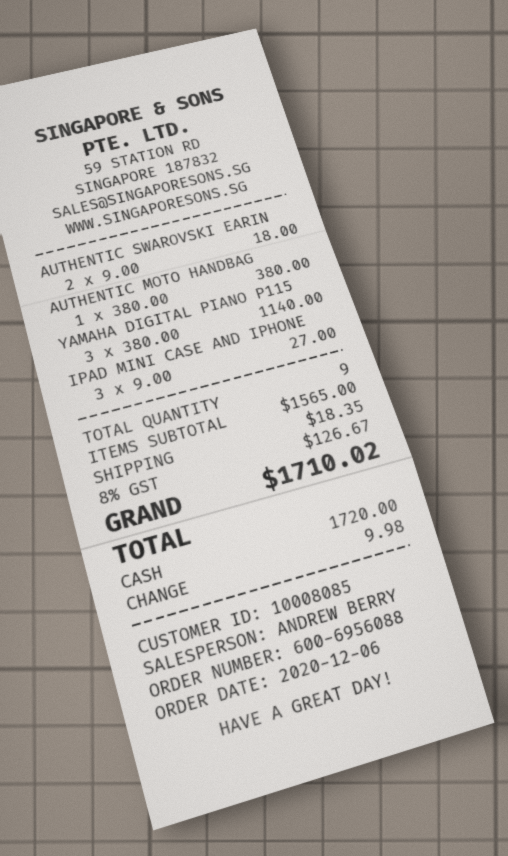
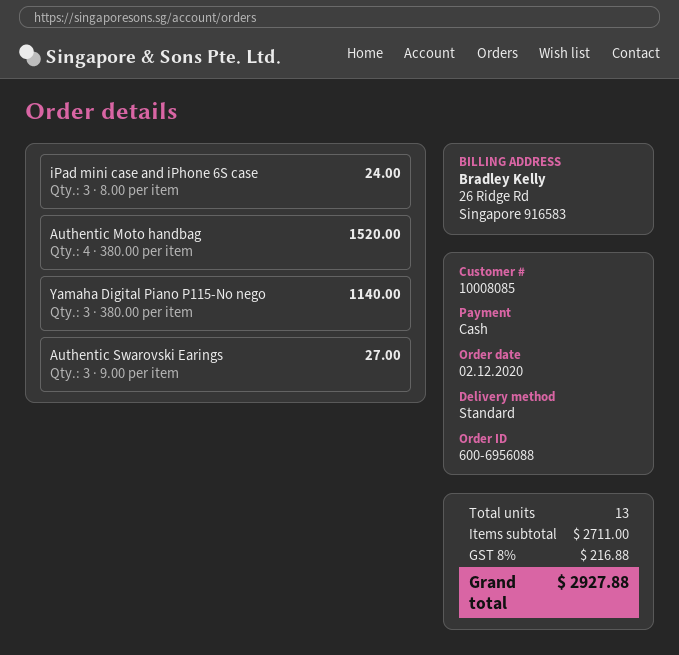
order date: 2020-12-06 -> 2020-12-02
AUTHENTIC SWAROVSKI EARIN: 2 x 9.00 = 18.00 -> 3 x 9.00 = 27.00
AUTHENTIC MOTO HANDBAG: 1 x 380.00 = 380.00 -> 4 x 380.00 = 1520.00
IPAD MINI CASE AND IPHONE: 3 x 9.00 = 27.00 -> 3 x 8.00 = 24.00
total quantity: 9 -> 13
subtotal: 1565.00 -> 2711.00
shipping: 18.35 -> none
tax: 8% = 126.67 -> 8% = 216.88
total: 1710.02 -> 2927.88

